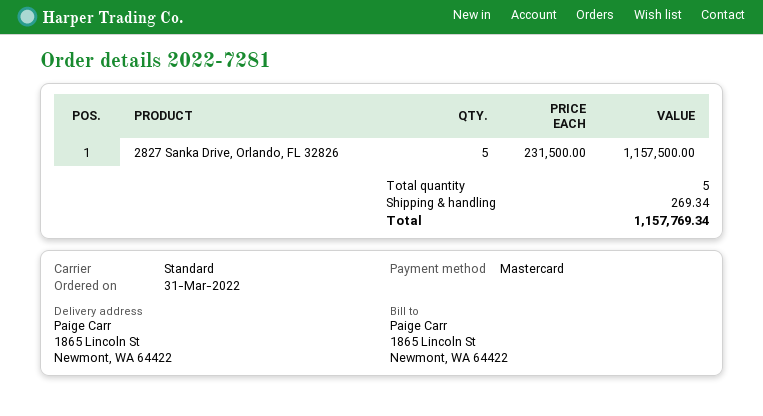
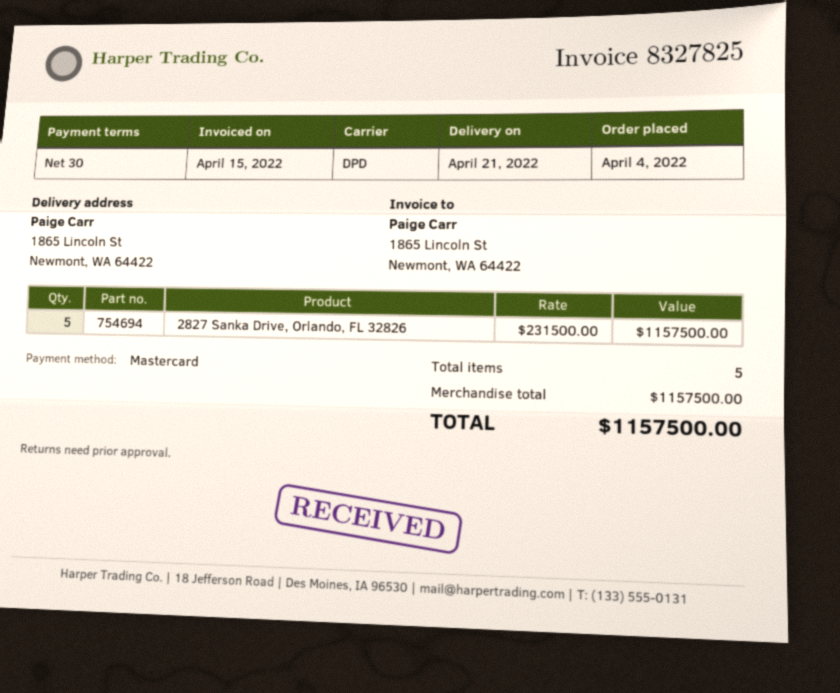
order date: 2022-03-31 -> 2022-04-04
shipping method: standard -> DPD
shipping: 269.34 -> none
total: 1157769.34 -> 1157500.00

